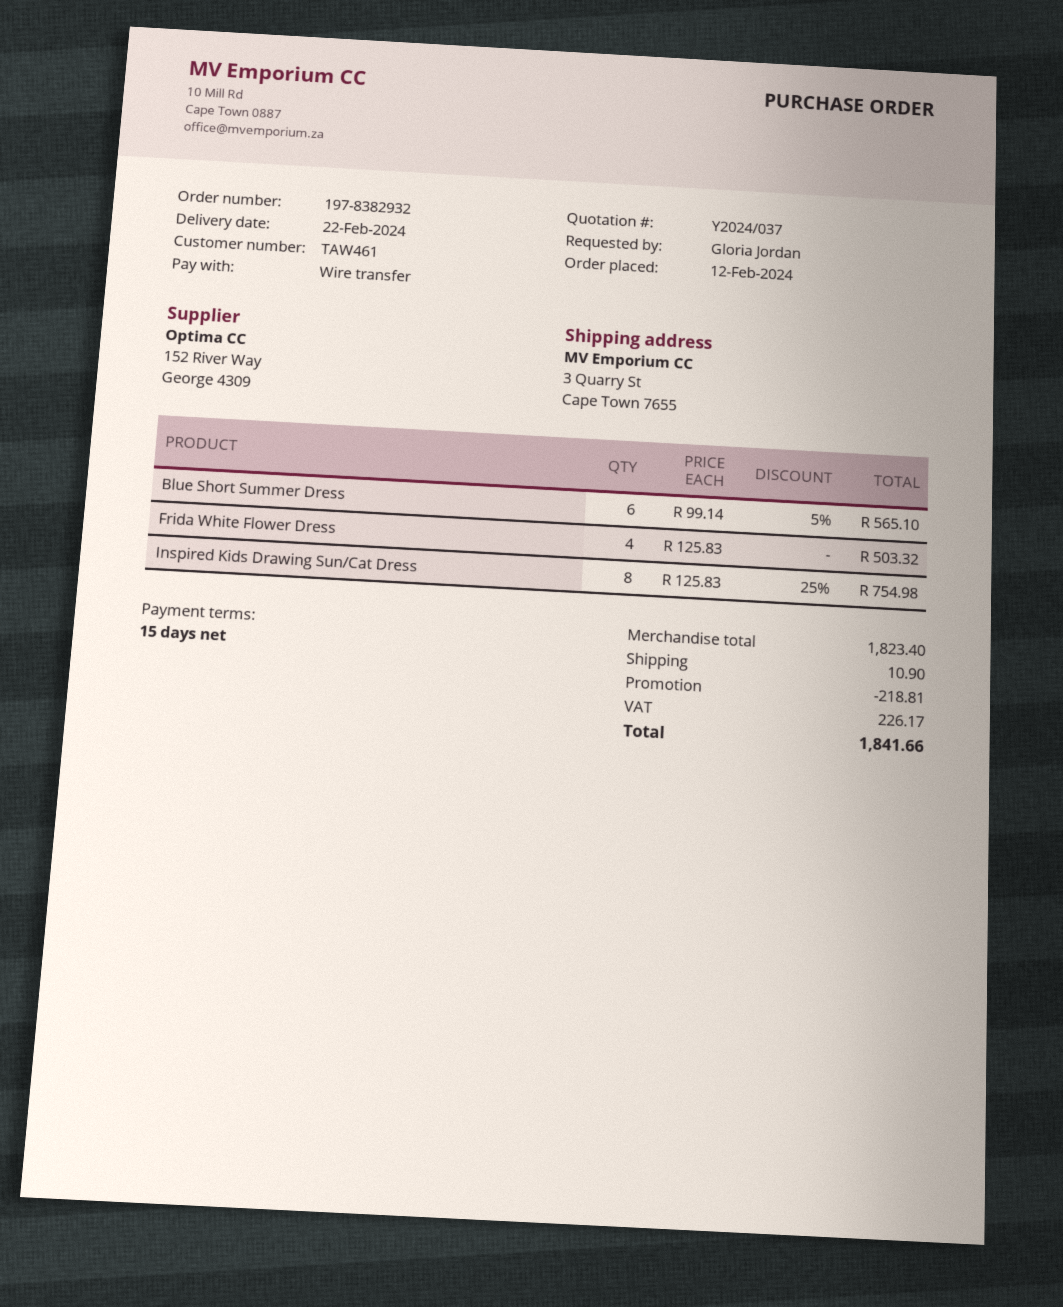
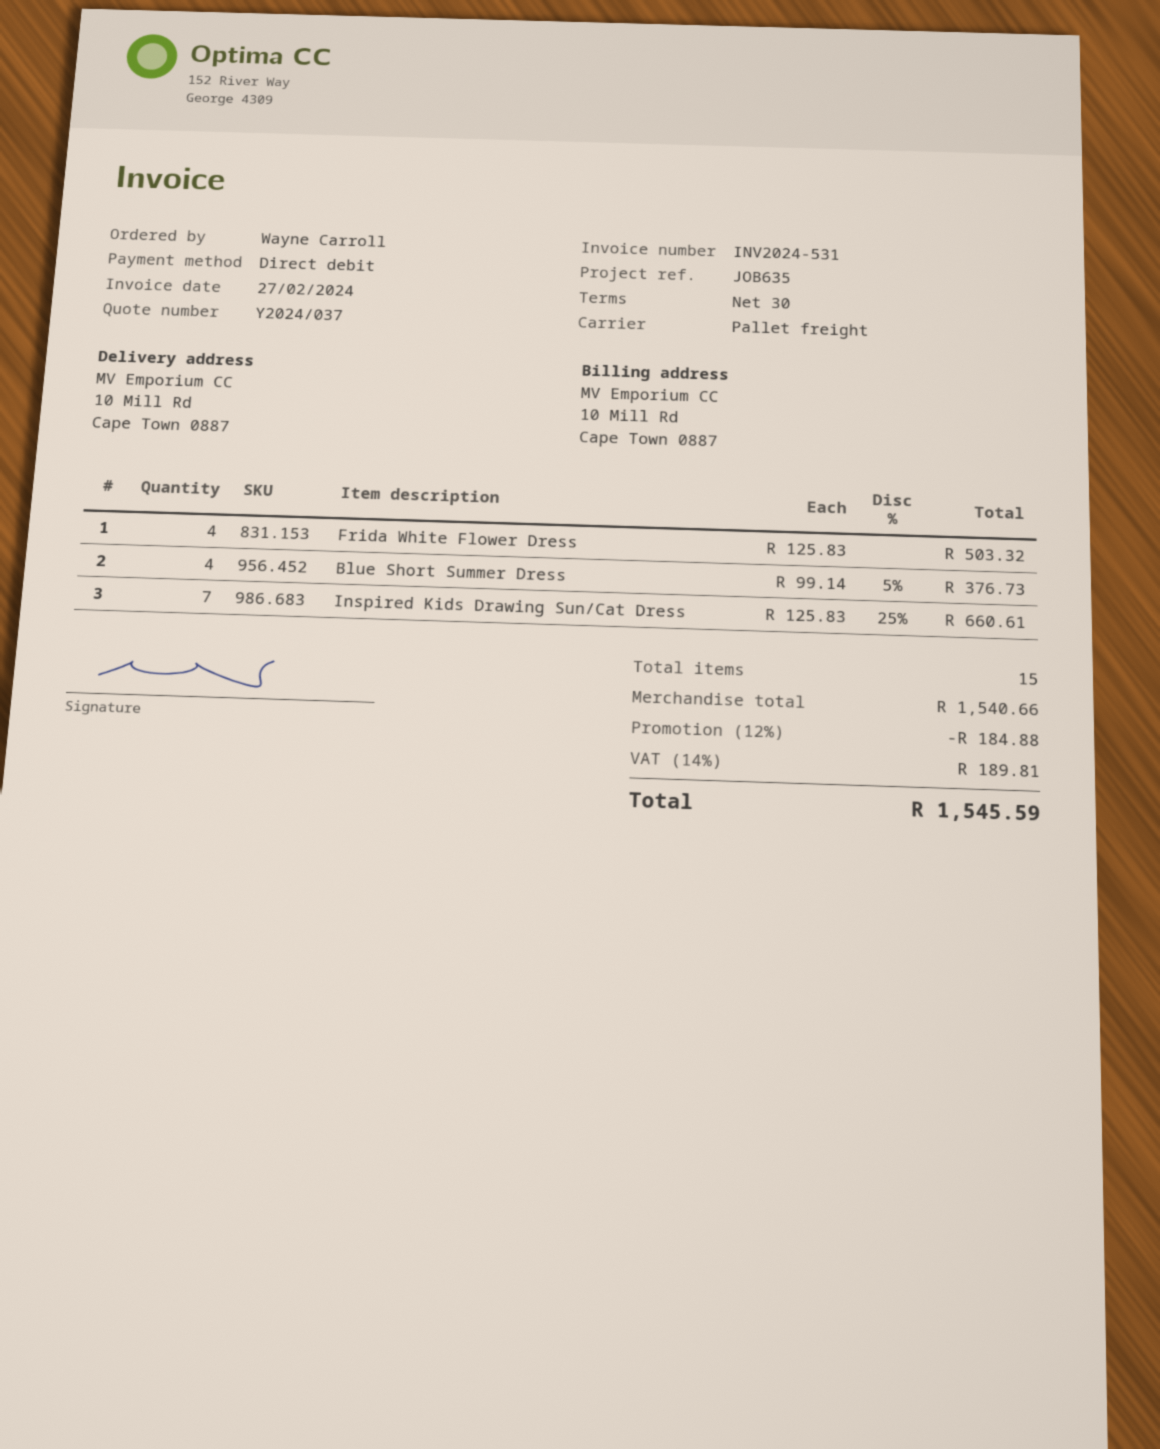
payment terms: 15 days -> 30 days
ordered by: Gloria Jordan -> Wayne Carroll
payment method: bank transfer -> direct debit
ship to: 3 Quarry St, Cape Town 7655 -> 10 Mill Rd, Cape Town 0887
Blue Short Summer Dress: 6 x 99.14 - 5% = 565.10 -> 4 x 99.14 - 5% = 376.73
Inspired Kids Drawing Sun/Cat Dress: 8 x 125.83 - 25% = 754.98 -> 7 x 125.83 - 25% = 660.61
subtotal: 1823.40 -> 1540.66
discount: 218.81 -> 184.88
shipping: 10.90 -> none
tax: 226.17 -> 189.81
total: 1841.66 -> 1545.59

